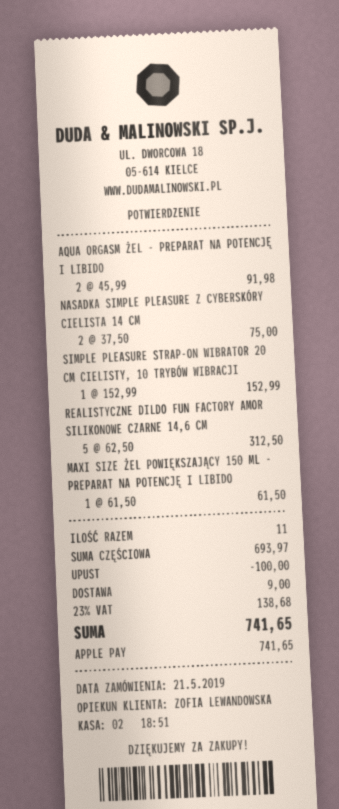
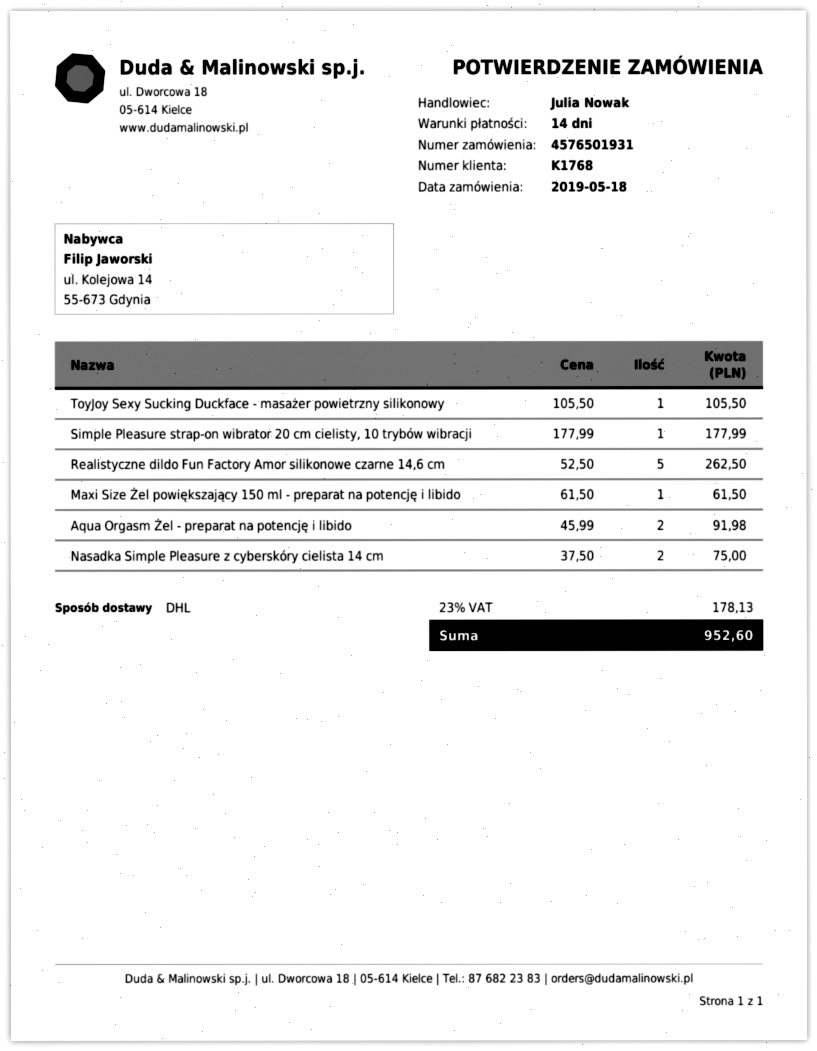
order date: 2019-05-21 -> 2019-05-18
sales rep: ZOFIA LEWANDOWSKA -> Julia Nowak
SIMPLE PLEASURE STRAP-ON WIBRATOR 20 CM CIELISTY, 10 TRYBÓW WIBRACJI: 1 x 152.99 = 152.99 -> 1 x 177.99 = 177.99
REALISTYCZNE DILDO FUN FACTORY AMOR SILIKONOWE CZARNE 14,6 CM: 5 x 62.50 = 312.50 -> 5 x 52.50 = 262.50
ToyJoy Sexy Sucking Duckface - masażer powietrzny silikonowy: none -> 1 x 105.50 = 105.50
discount: 100.00 -> none
shipping: 9.00 -> none
tax: 23% = 138.68 -> 23% = 178.13
total: 741.65 -> 952.60

